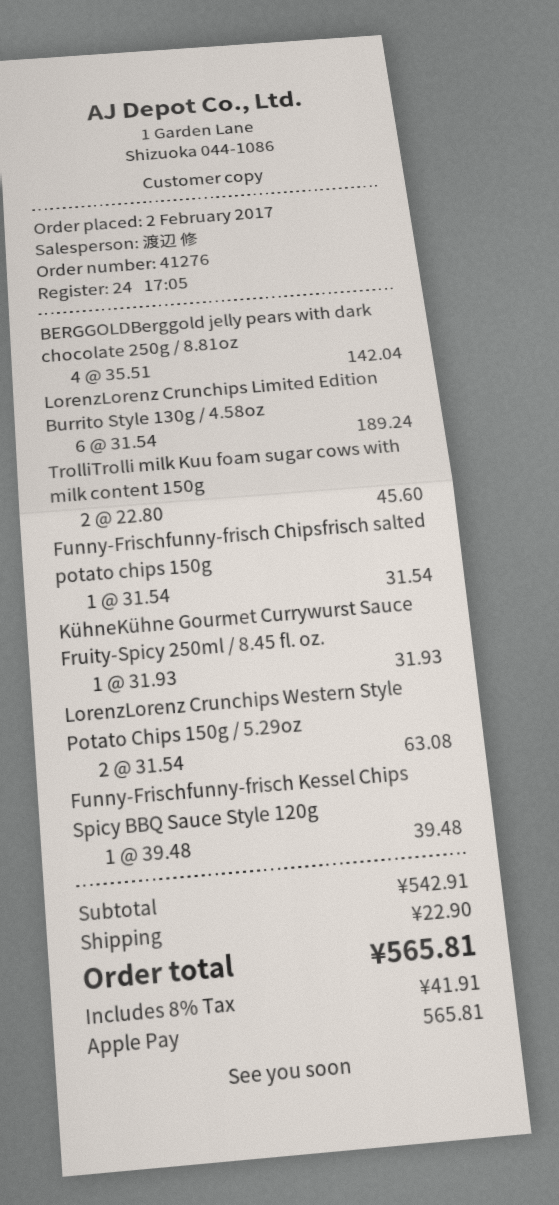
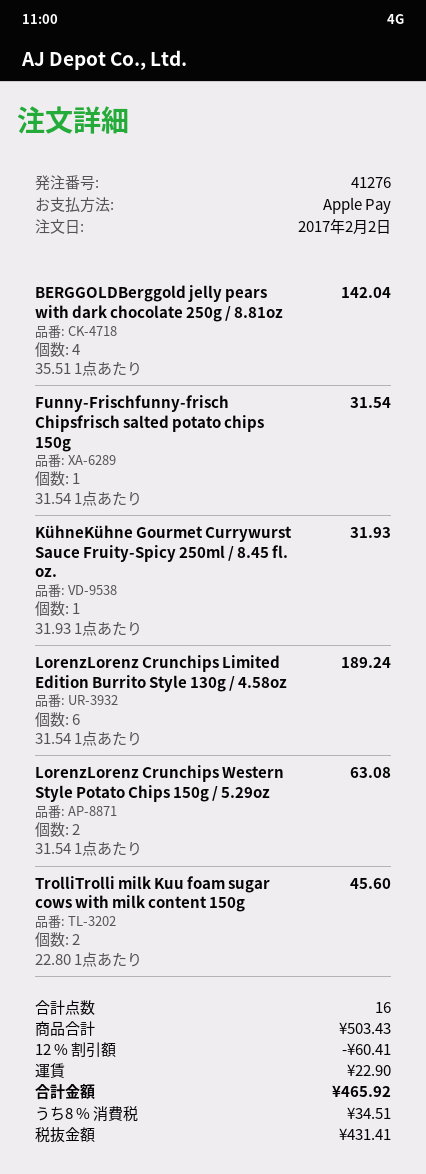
Funny-Frischfunny-frisch Kessel Chips Spicy BBQ Sauce Style 120g: 1 x 39.48 = 39.48 -> none
subtotal: 542.91 -> 503.43
discount: none -> 12% = 60.41
tax: 8% = 41.91 -> 8% = 34.51
total: 565.81 -> 465.92

